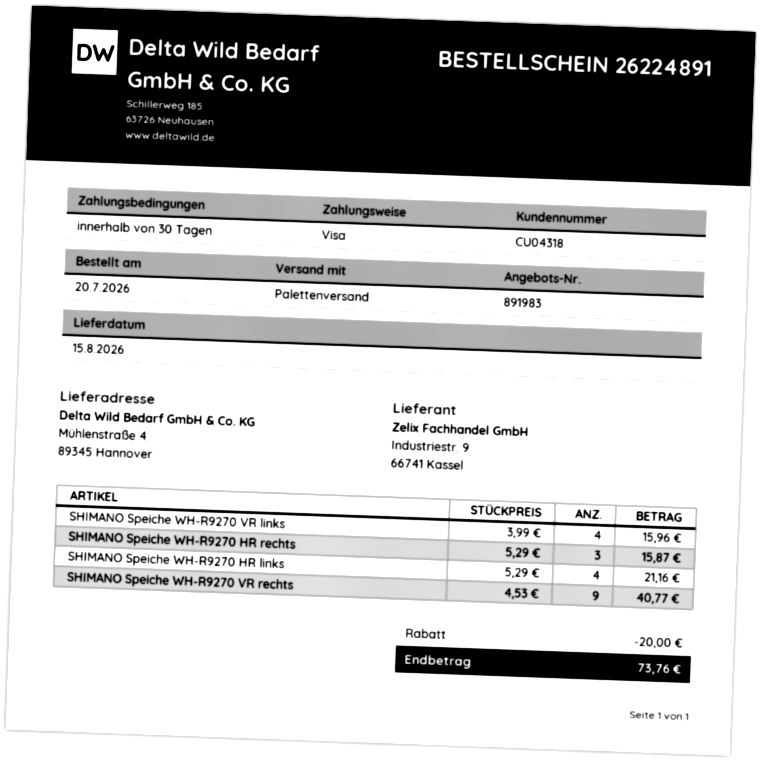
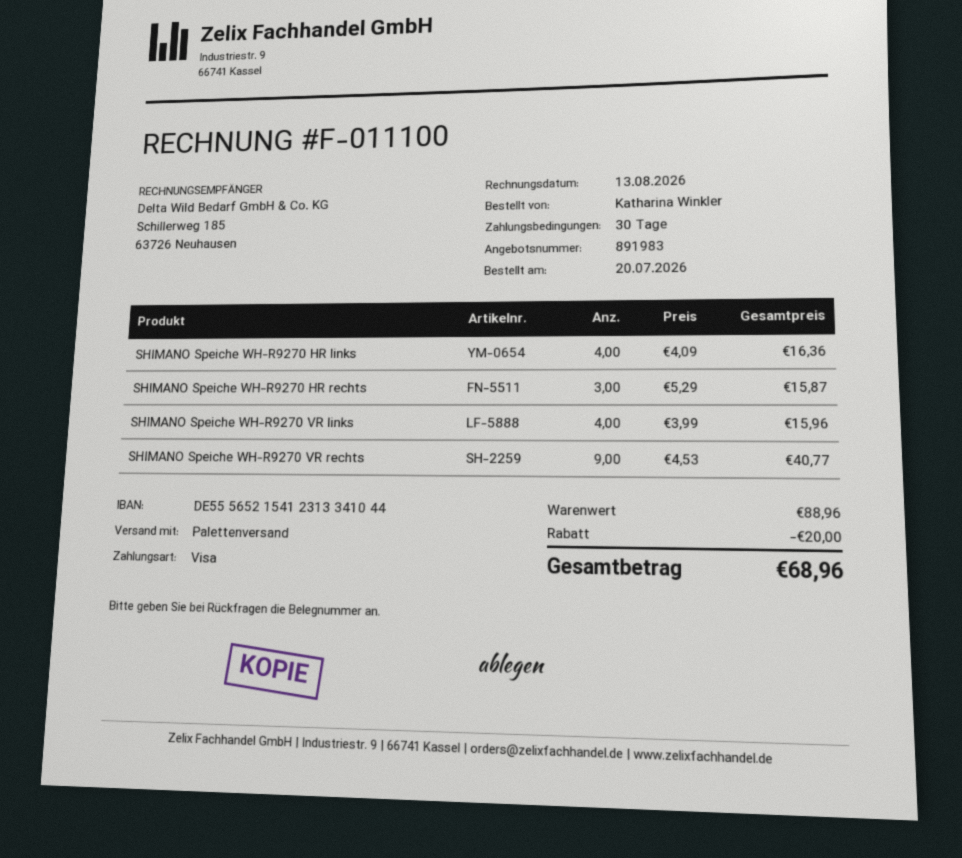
SHIMANO Speiche WH-R9270 HR links: 4 x 5.29 = 21.16 -> 4 x 4.09 = 16.36
total: 73.76 -> 68.96

